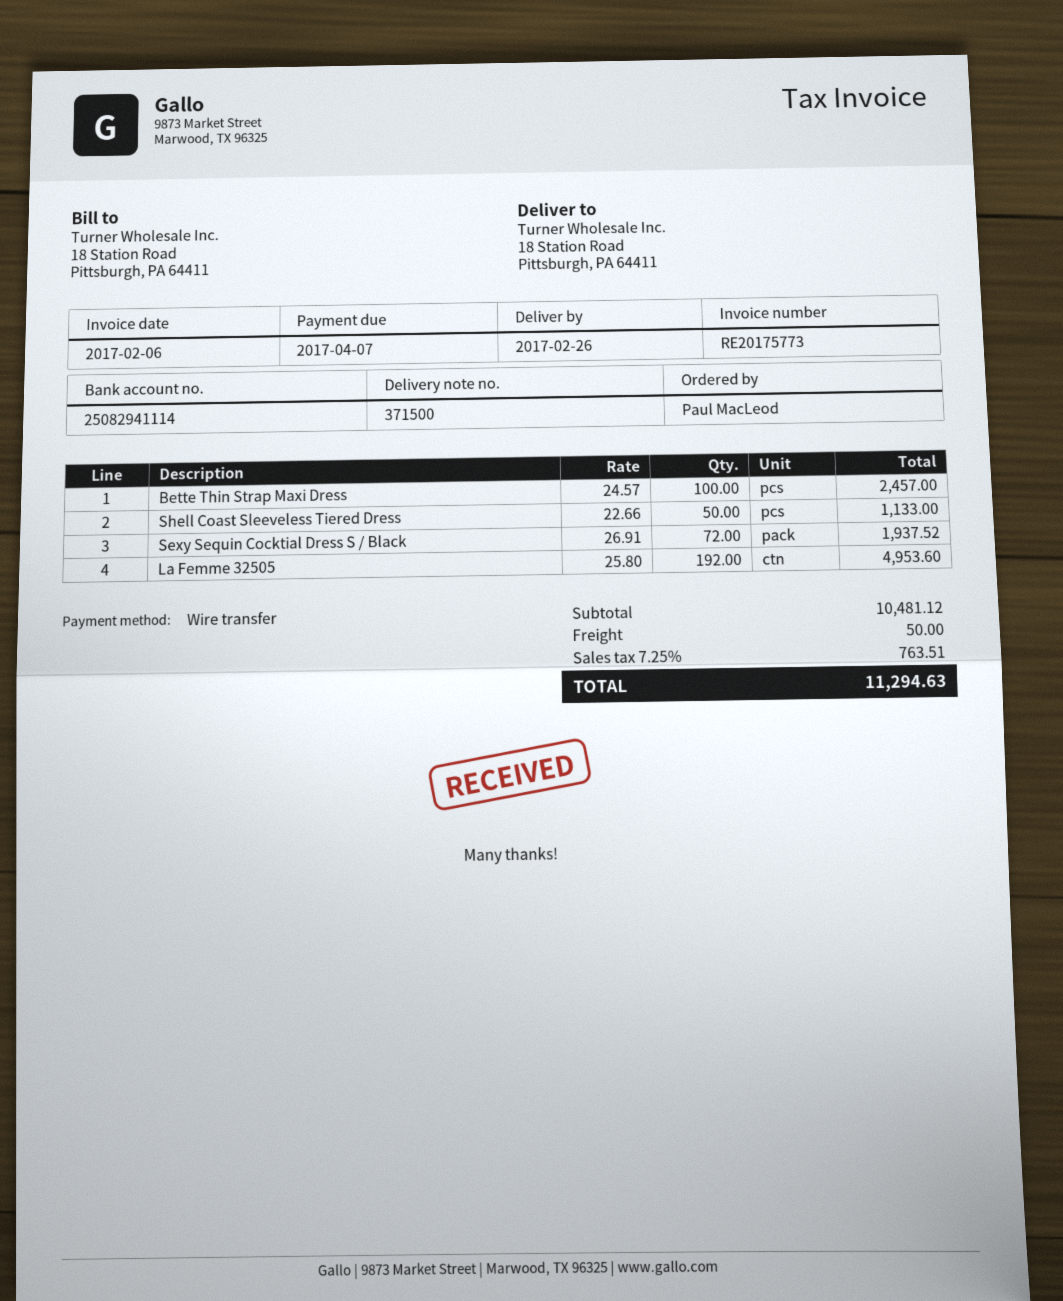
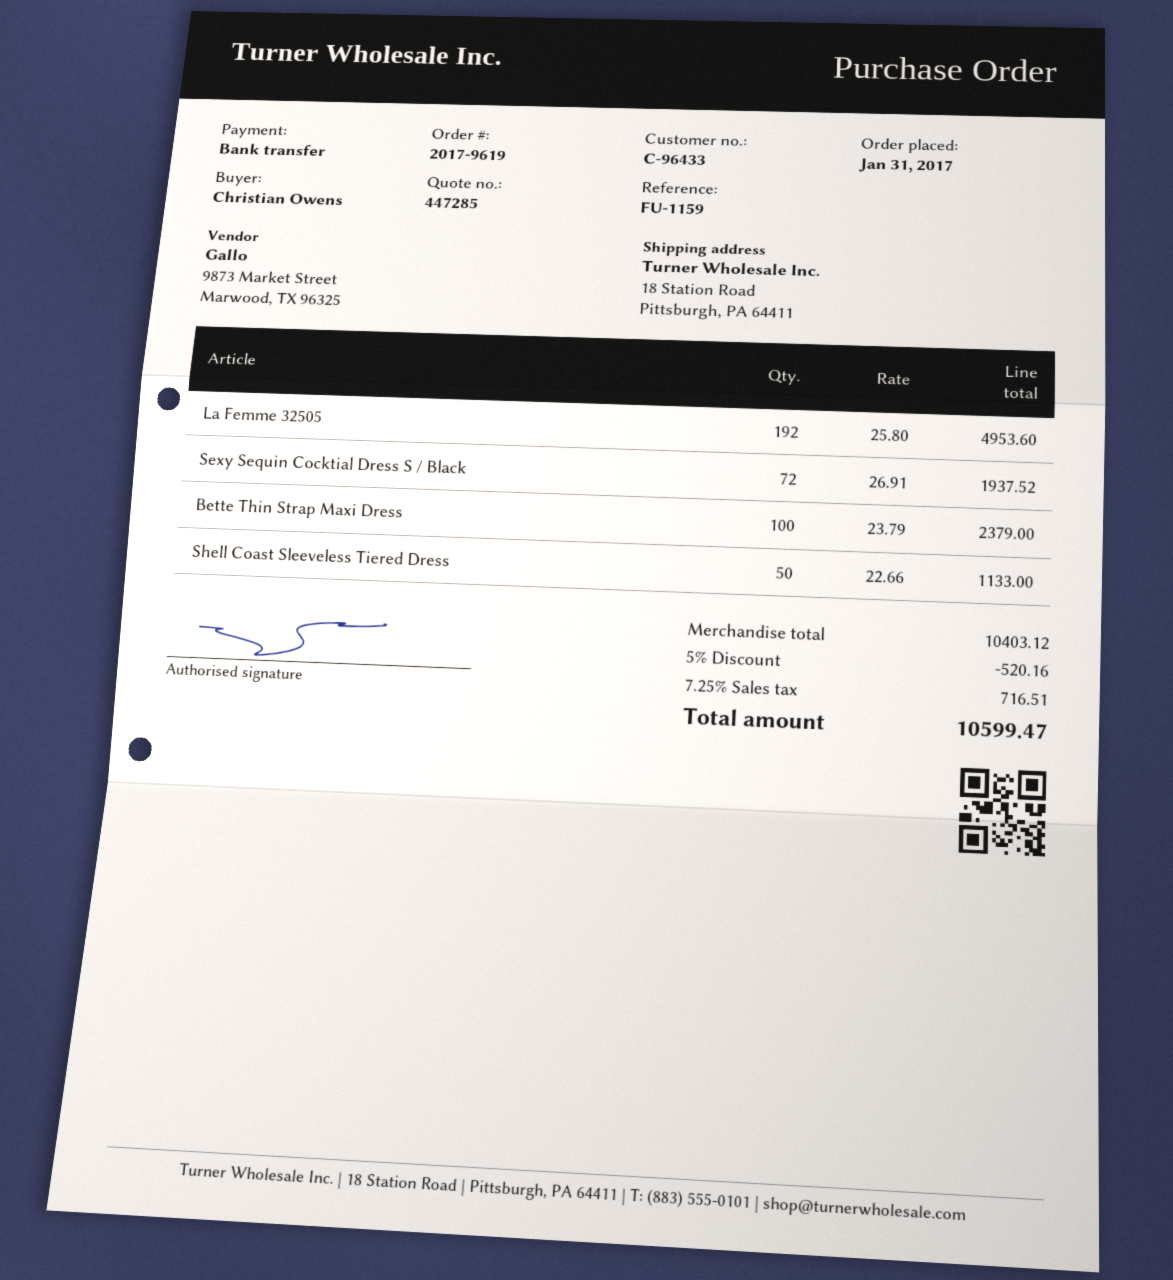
ordered by: Paul MacLeod -> Christian Owens
Bette Thin Strap Maxi Dress: 100 x 24.57 = 2457.00 -> 100 x 23.79 = 2379.00
subtotal: 10481.12 -> 10403.12
discount: none -> 5% = 520.16
shipping: 50.00 -> none
tax: 7.25% = 763.51 -> 7.25% = 716.51
total: 11294.63 -> 10599.47

